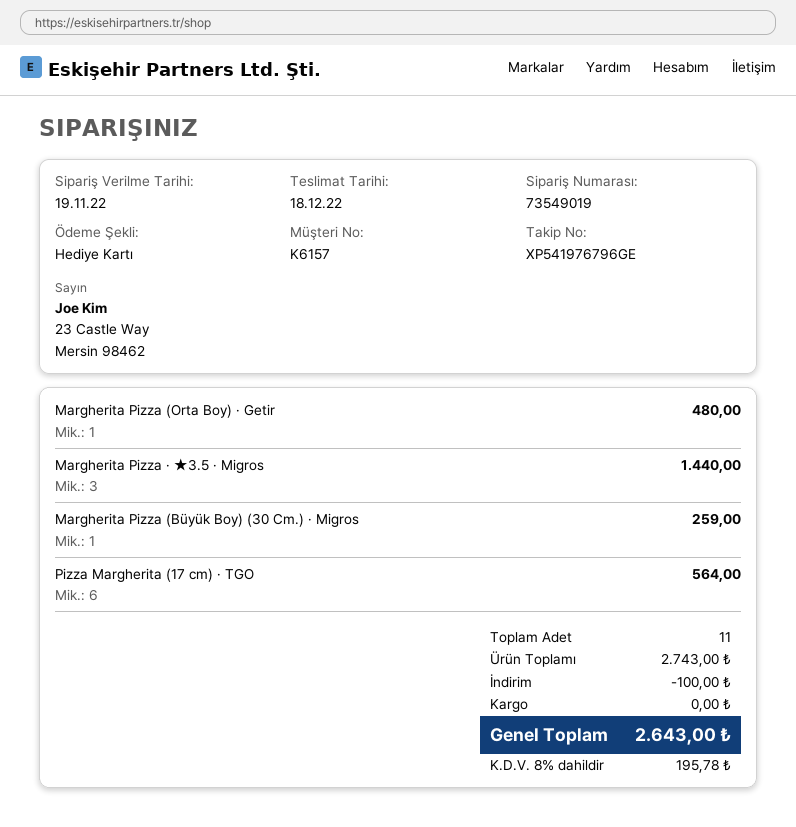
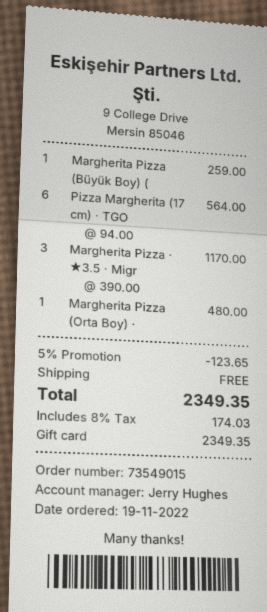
order number: 73549019 -> 73549015
Margherita Pizza · ★3.5 · Migros: 3 for 1440.00 -> 3 for 1170.00
discount: 100.00 -> 123.65
tax: 8% = 195.78 -> 8% = 174.03
total: 2643.00 -> 2349.35

